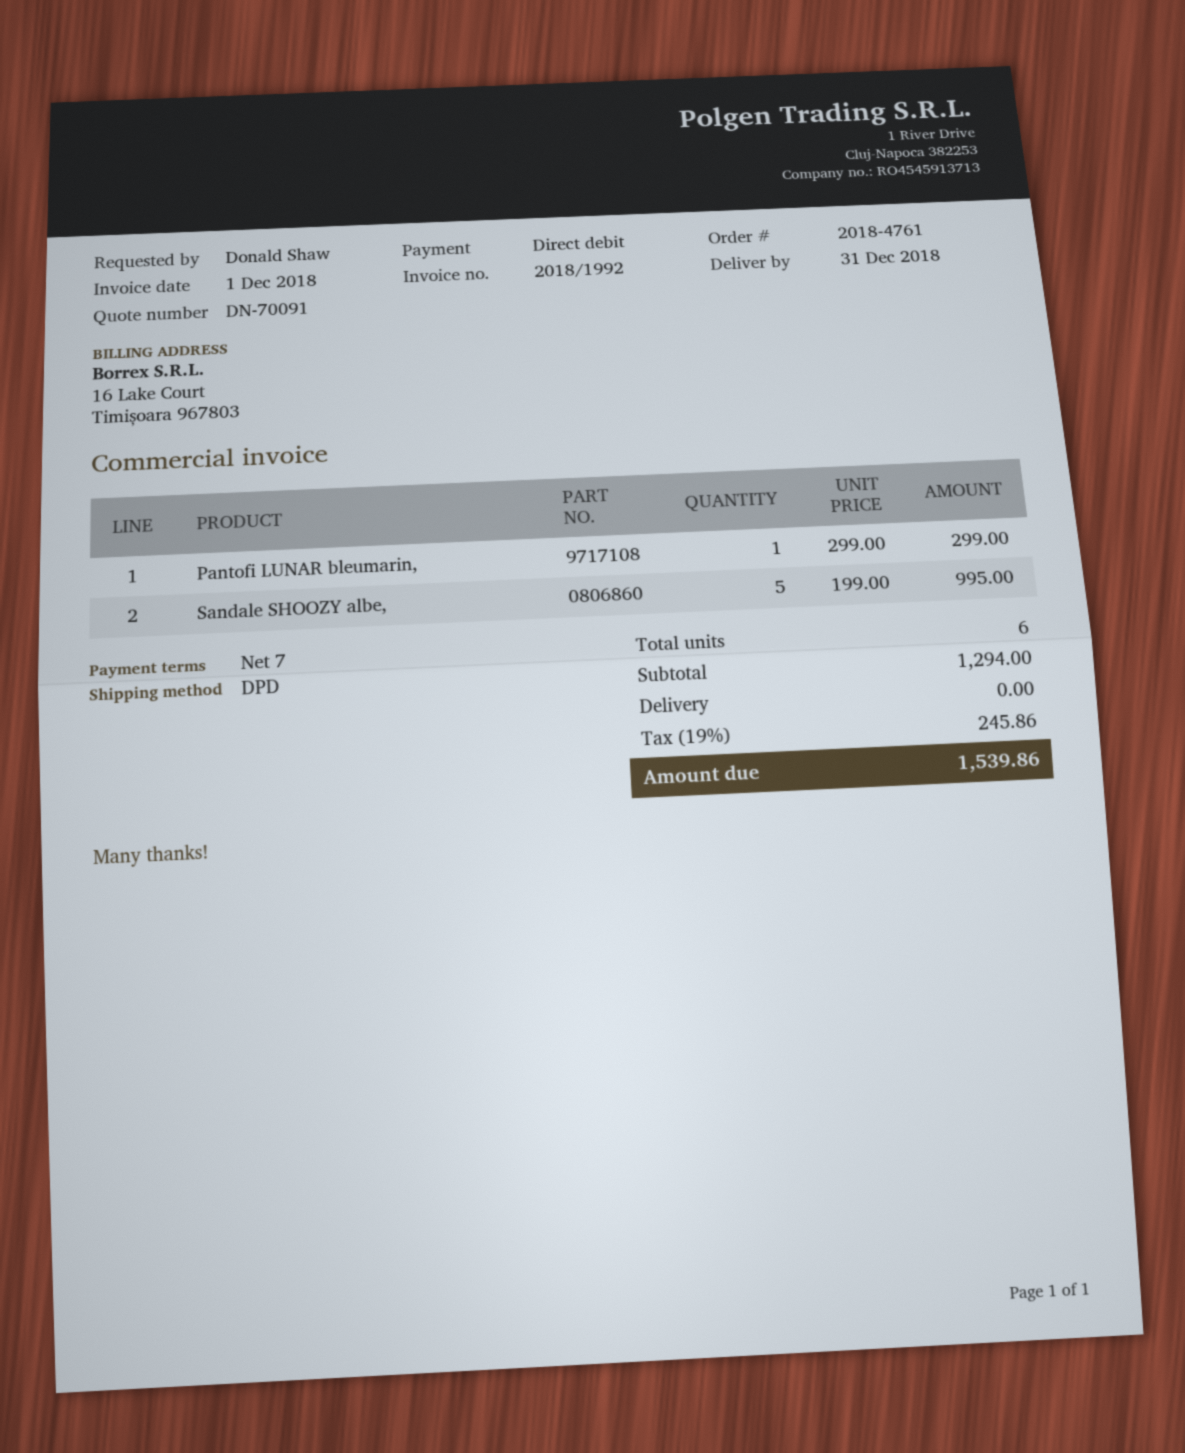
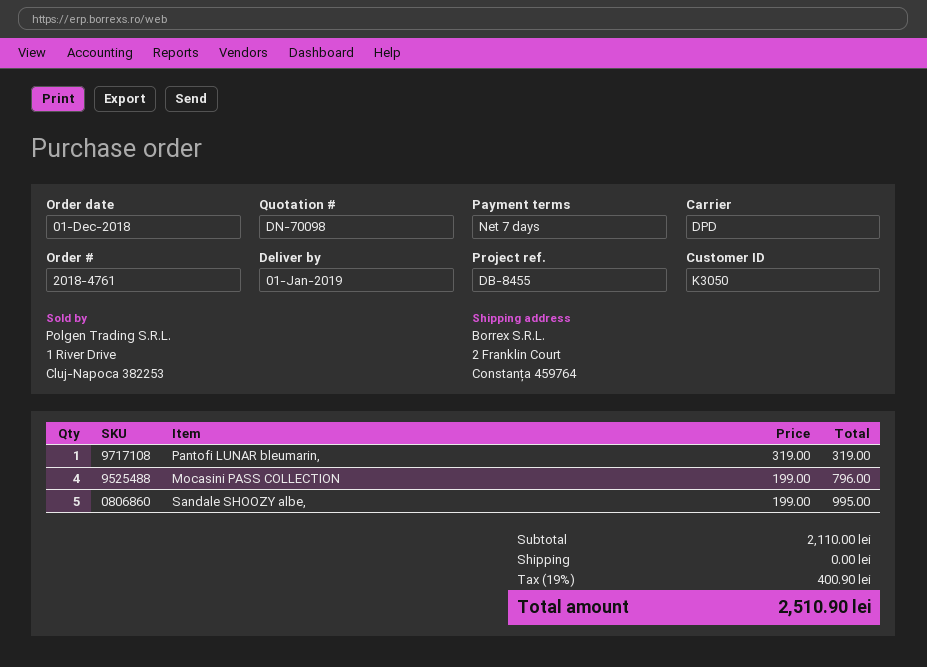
quote number: DN-70091 -> DN-70098
delivery date: 2018-12-31 -> 2019-01-01
Pantofi LUNAR bleumarin,: 1 x 299.00 = 299.00 -> 1 x 319.00 = 319.00
Mocasini PASS COLLECTION: none -> 4 x 199.00 = 796.00
subtotal: 1294.00 -> 2110.00
tax: 19% = 245.86 -> 19% = 400.90
total: 1539.86 -> 2510.90

